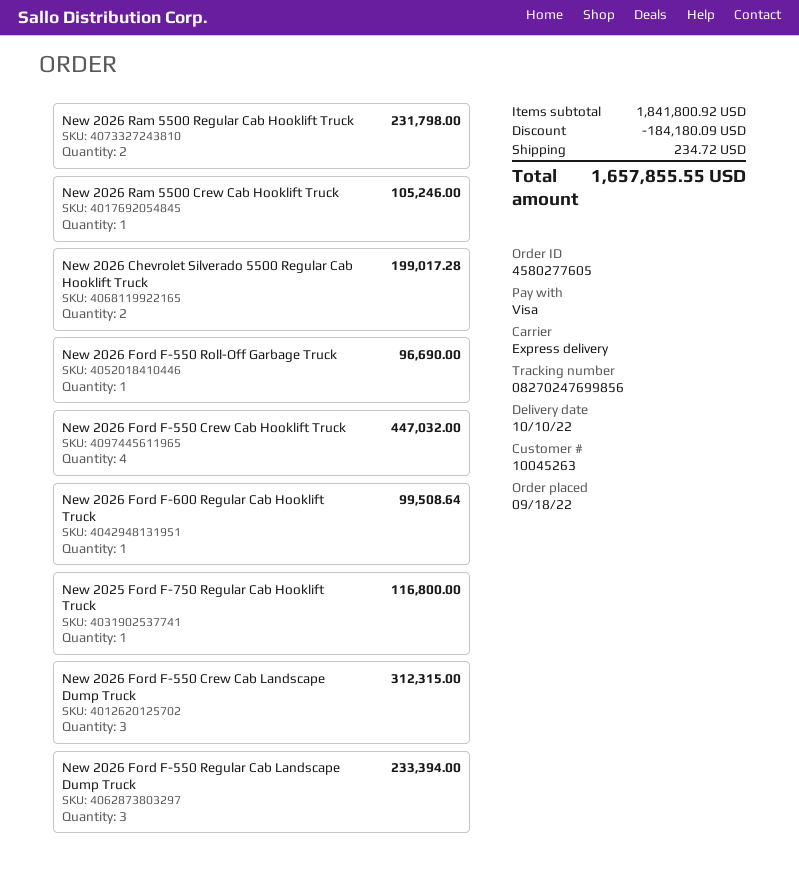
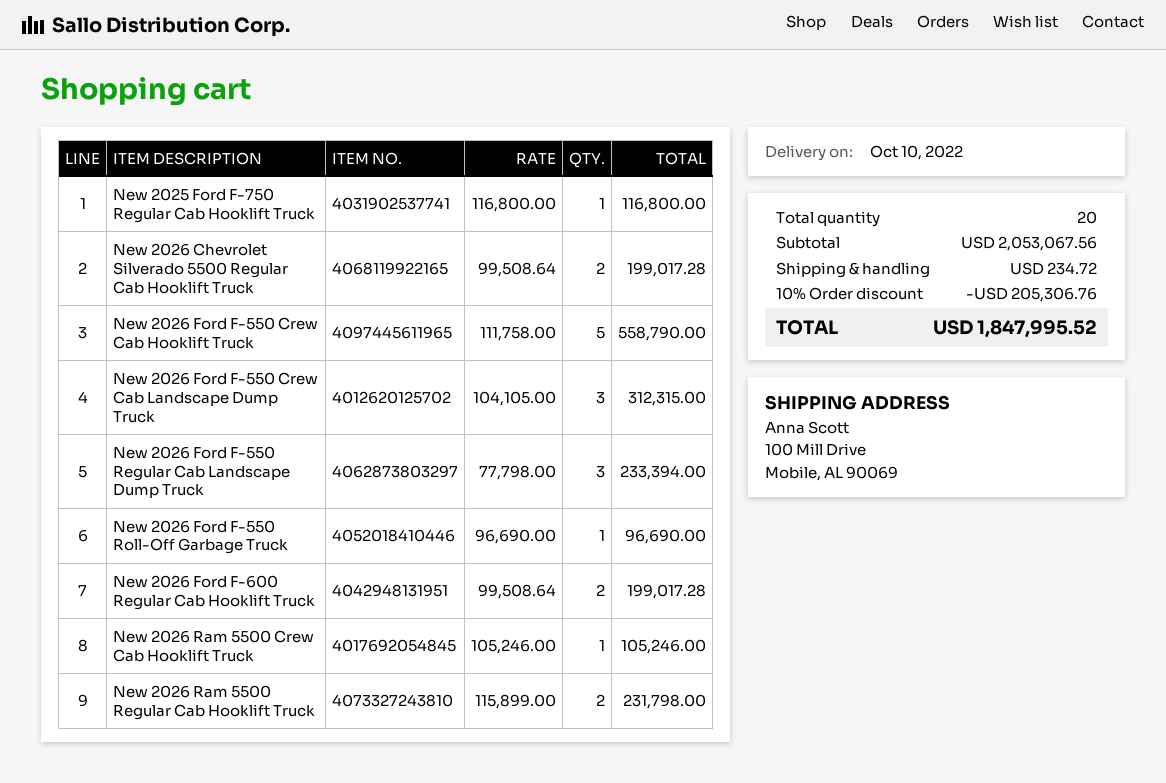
New 2026 Ford F-550 Crew Cab Hooklift Truck: 4 for 447032.00 -> 5 for 558790.00
New 2026 Ford F-600 Regular Cab Hooklift Truck: 1 for 99508.64 -> 2 for 199017.28
subtotal: 1841800.92 -> 2053067.56
discount: 184180.09 -> 205306.76
total: 1657855.55 -> 1847995.52

